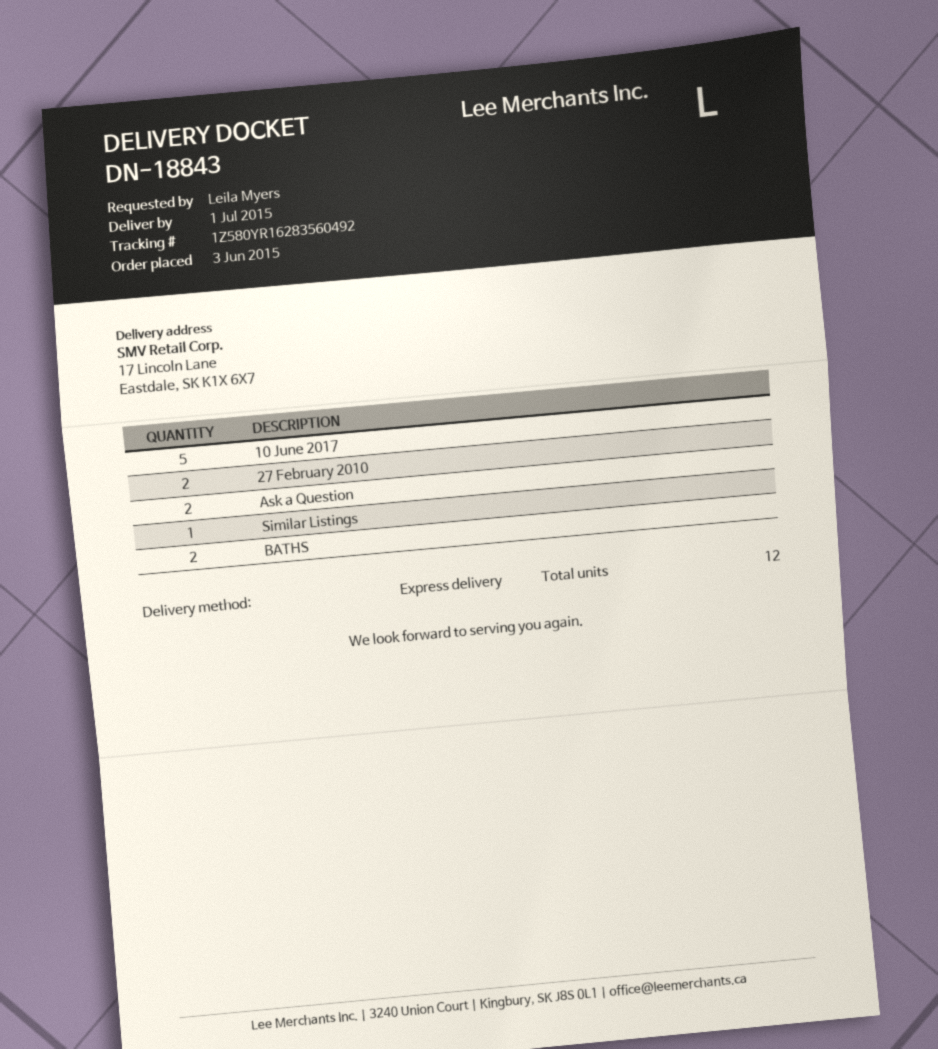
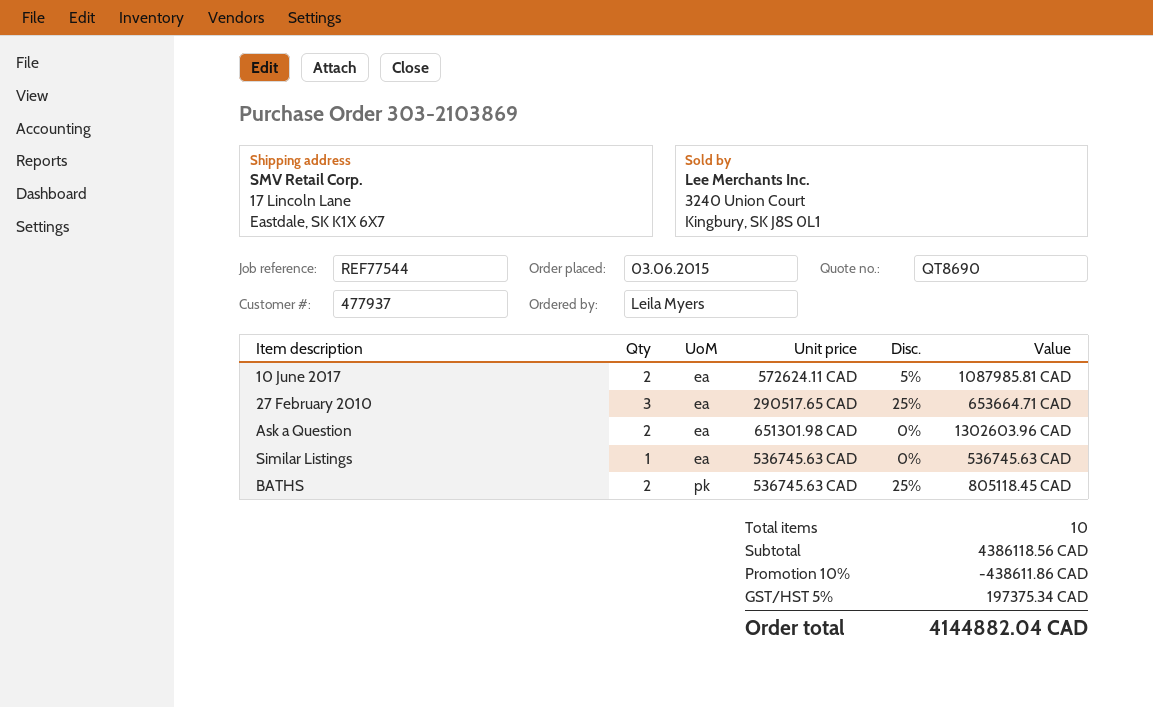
10 June 2017: 5 -> 2
27 February 2010: 2 -> 3
total quantity: 12 -> 10

